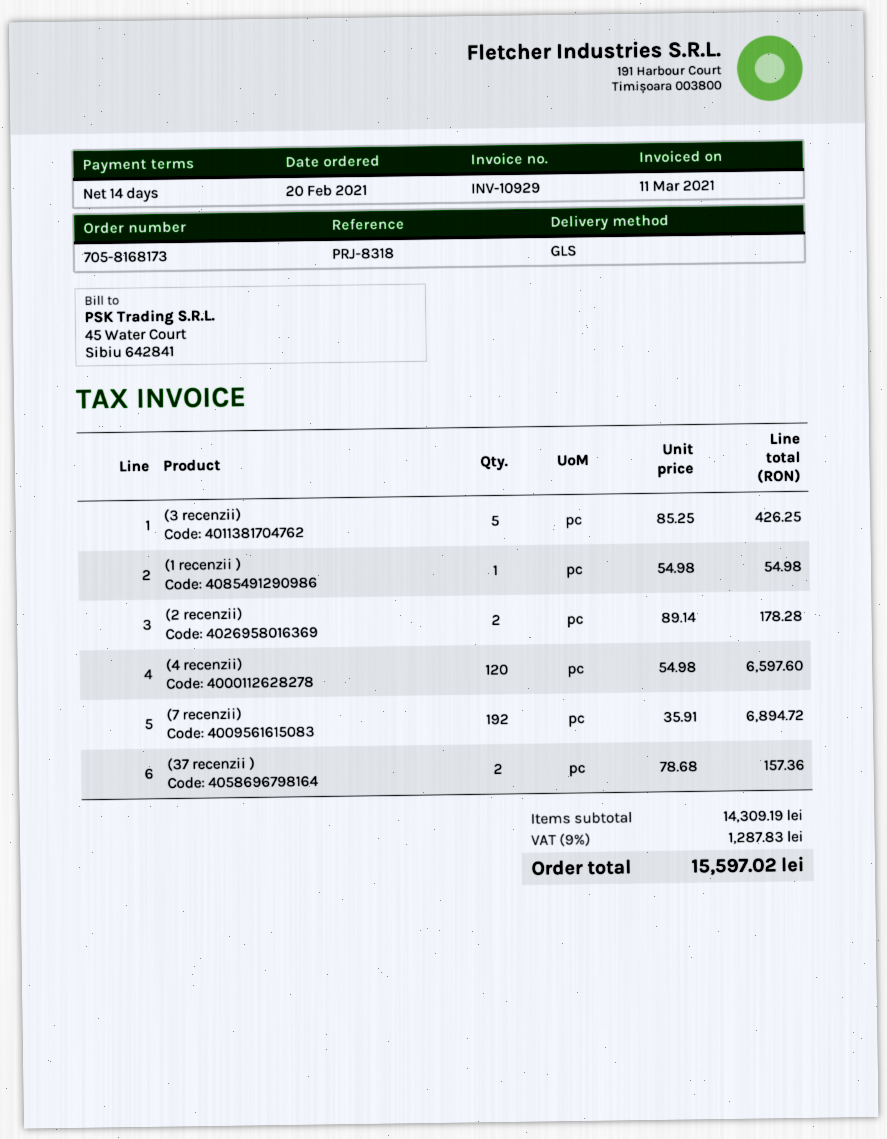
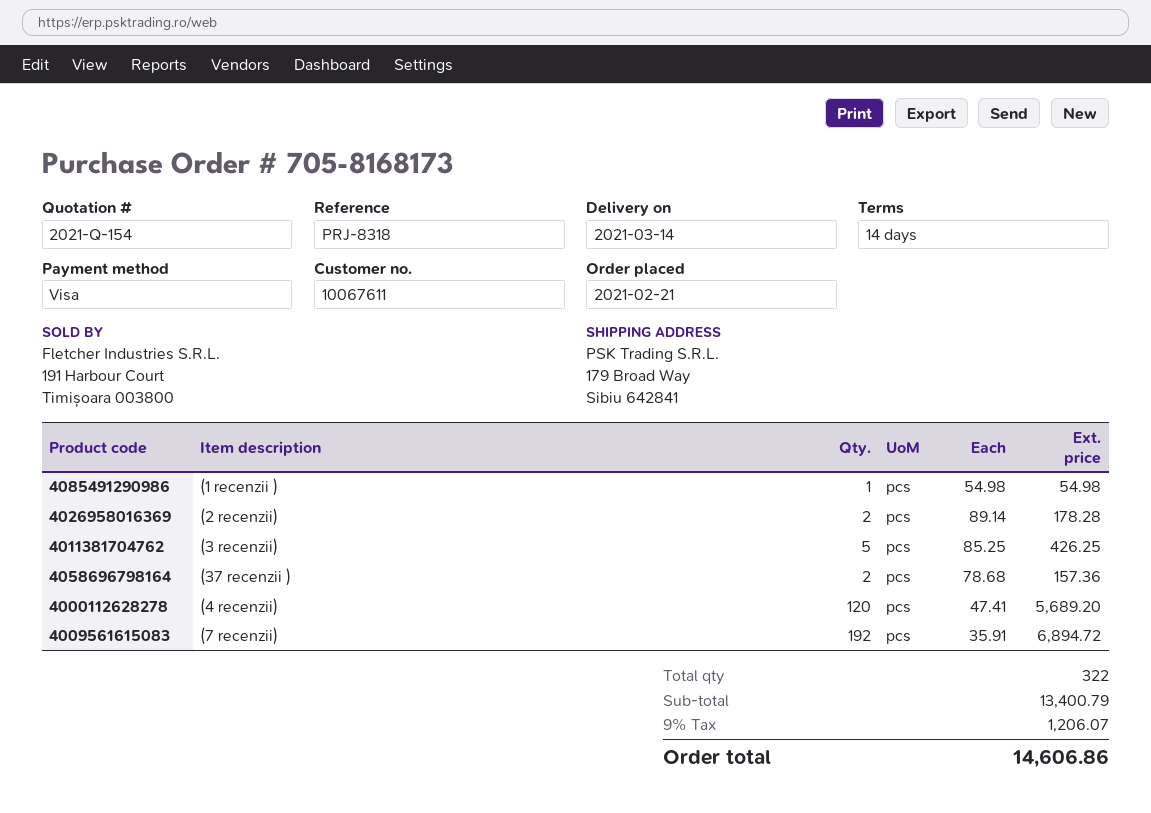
order date: 2021-02-20 -> 2021-02-21
(4 recenzii): 120 x 54.98 = 6597.60 -> 120 x 47.41 = 5689.20
subtotal: 14309.19 -> 13400.79
tax: 9% = 1287.83 -> 9% = 1206.07
total: 15597.02 -> 14606.86

